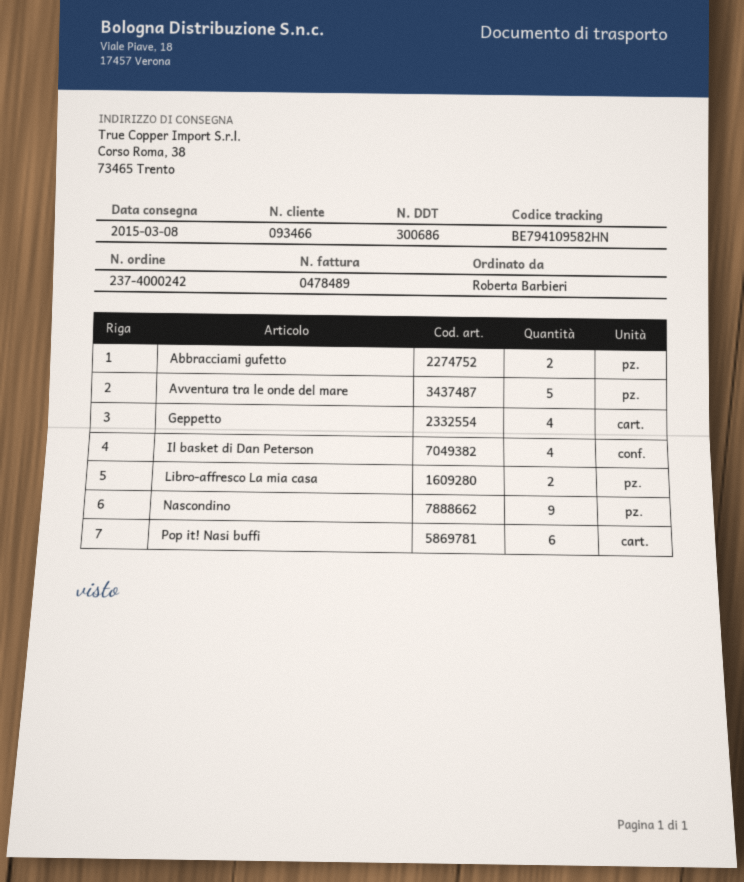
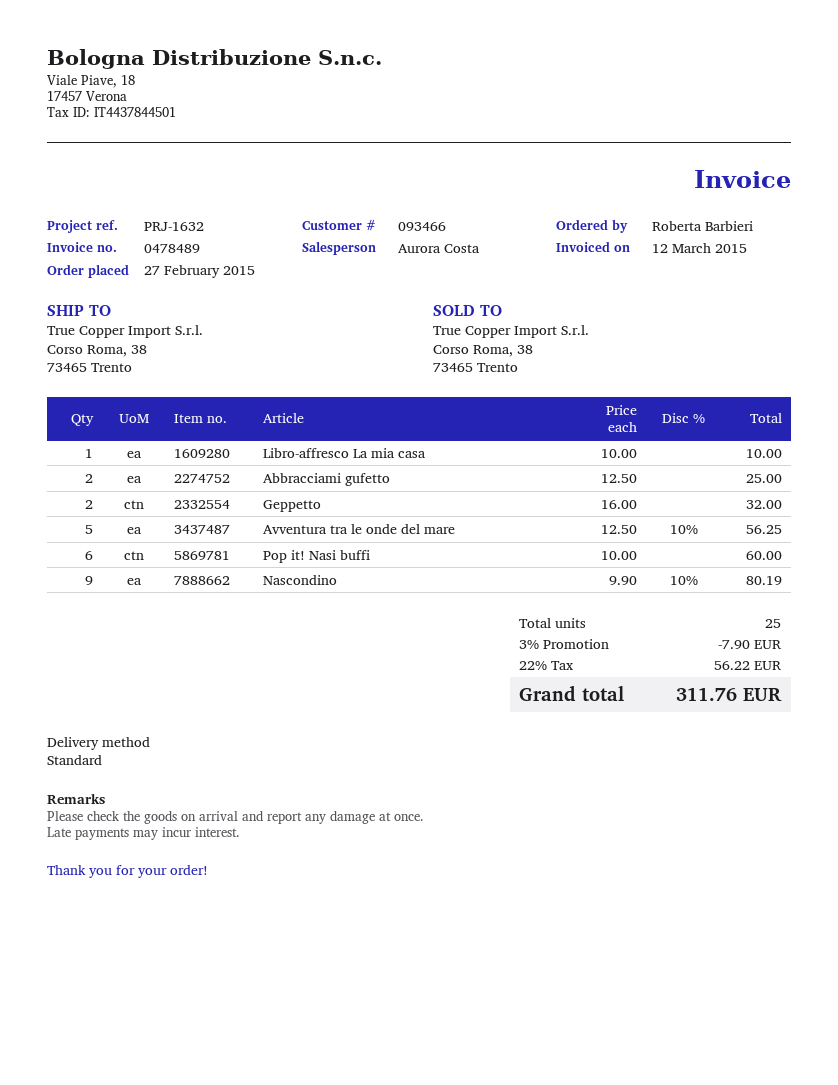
Geppetto: 4 -> 2
Il basket di Dan Peterson: 4 -> none
Libro-affresco La mia casa: 2 -> 1

